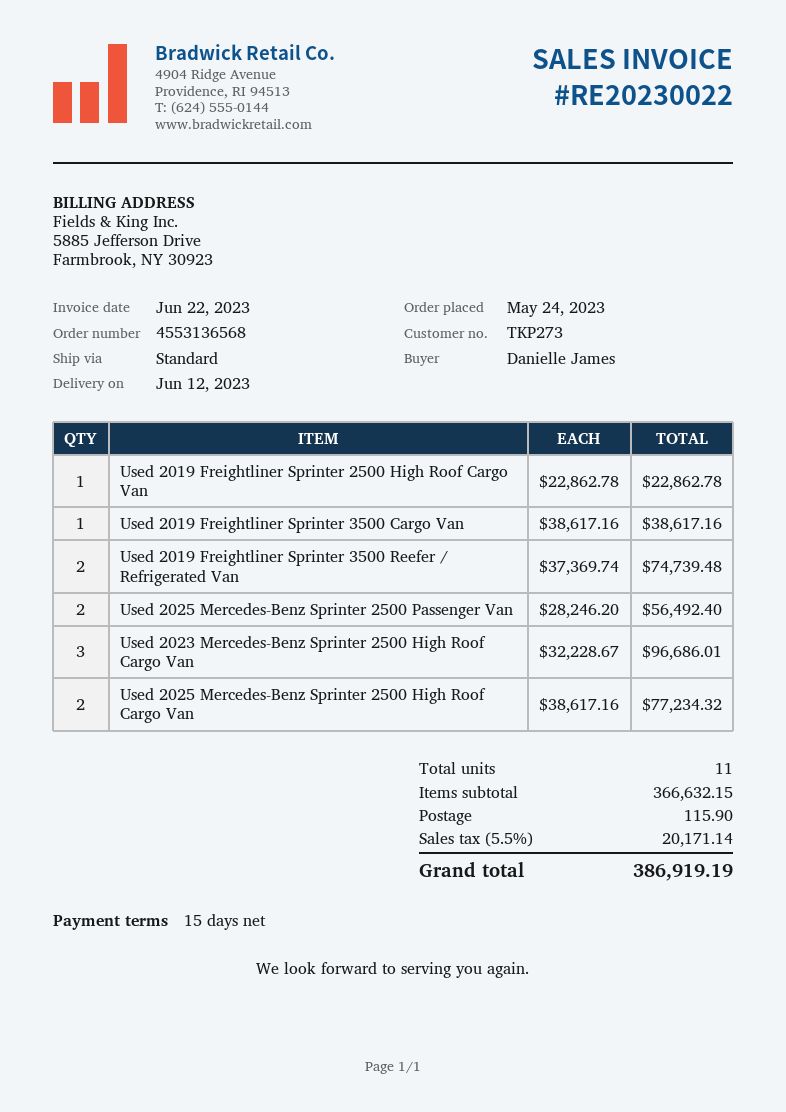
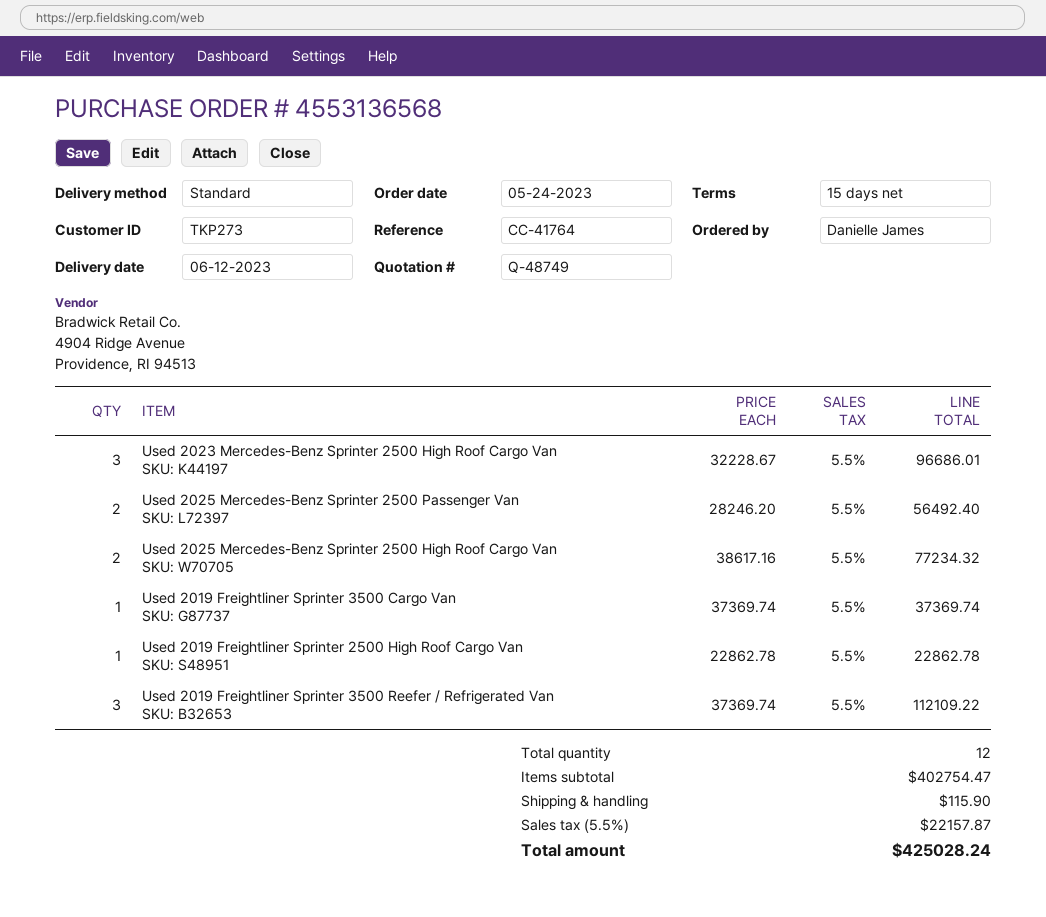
Used 2019 Freightliner Sprinter 3500 Cargo Van: 1 x 38617.16 = 38617.16 -> 1 x 37369.74 = 37369.74
Used 2019 Freightliner Sprinter 3500 Reefer / Refrigerated Van: 2 x 37369.74 = 74739.48 -> 3 x 37369.74 = 112109.22
total quantity: 11 -> 12
subtotal: 366632.15 -> 402754.47
tax: 5.5% = 20171.14 -> 5.5% = 22157.87
total: 386919.19 -> 425028.24

